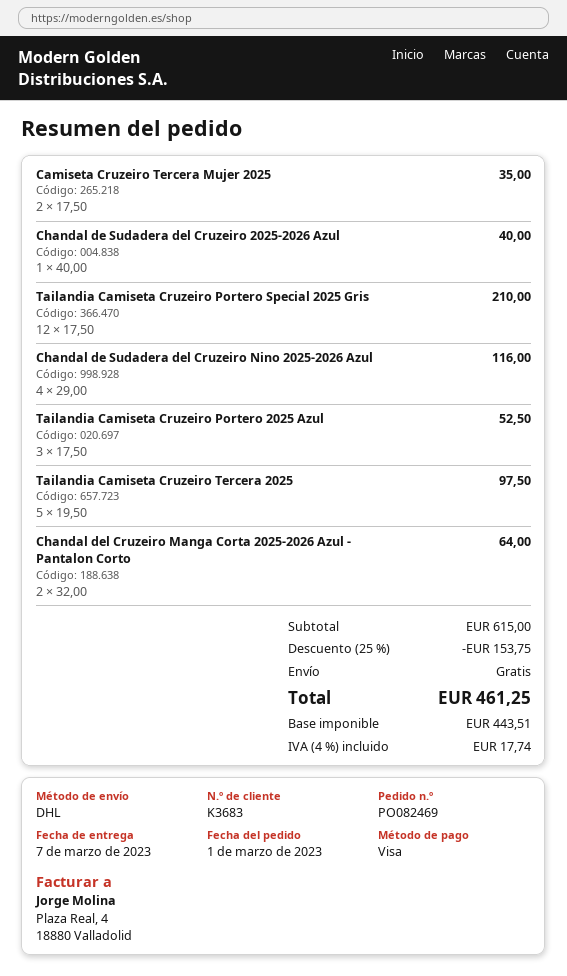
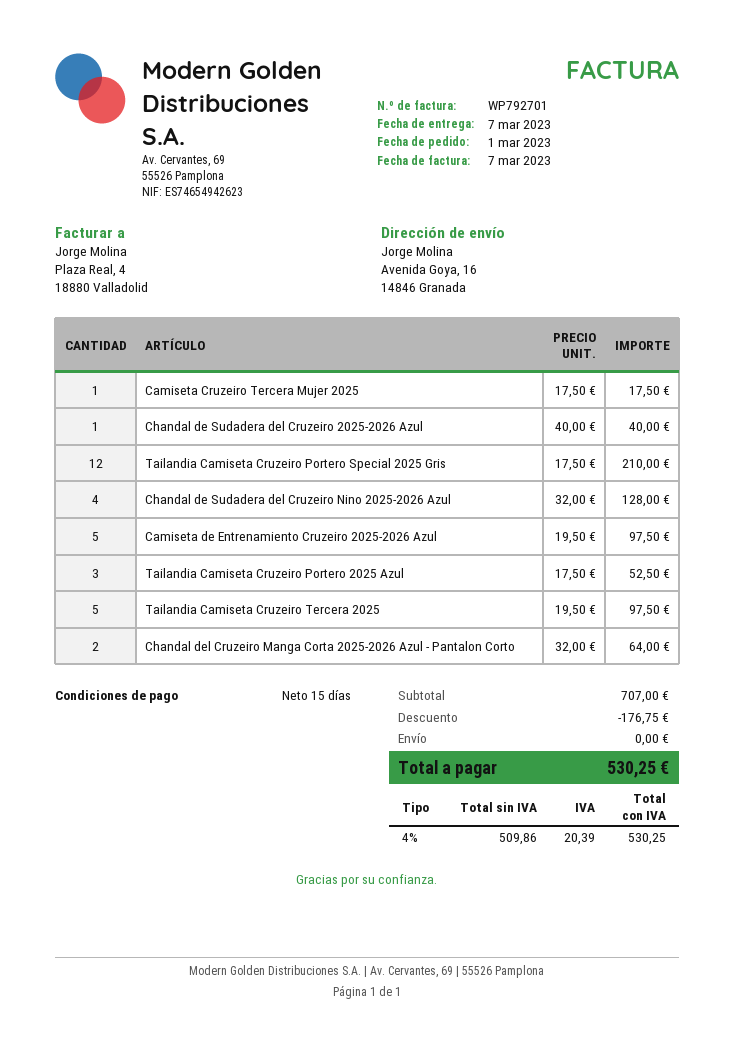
Camiseta Cruzeiro Tercera Mujer 2025: 2 x 17.50 = 35.00 -> 1 x 17.50 = 17.50
Chandal de Sudadera del Cruzeiro Nino 2025-2026 Azul: 4 x 29.00 = 116.00 -> 4 x 32.00 = 128.00
Camiseta de Entrenamiento Cruzeiro 2025-2026 Azul: none -> 5 x 19.50 = 97.50
subtotal: 615.00 -> 707.00
discount: 153.75 -> 176.75
net: 443.51 -> 509.86
tax: 4% = 17.74 -> 4% = 20.39
total: 461.25 -> 530.25

